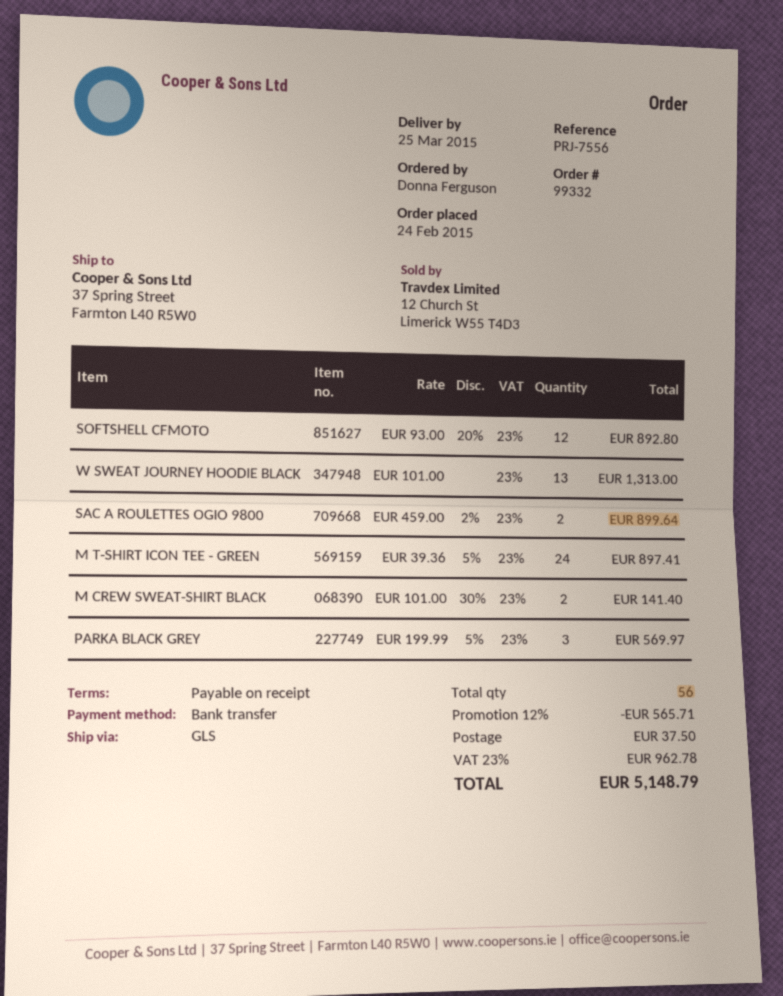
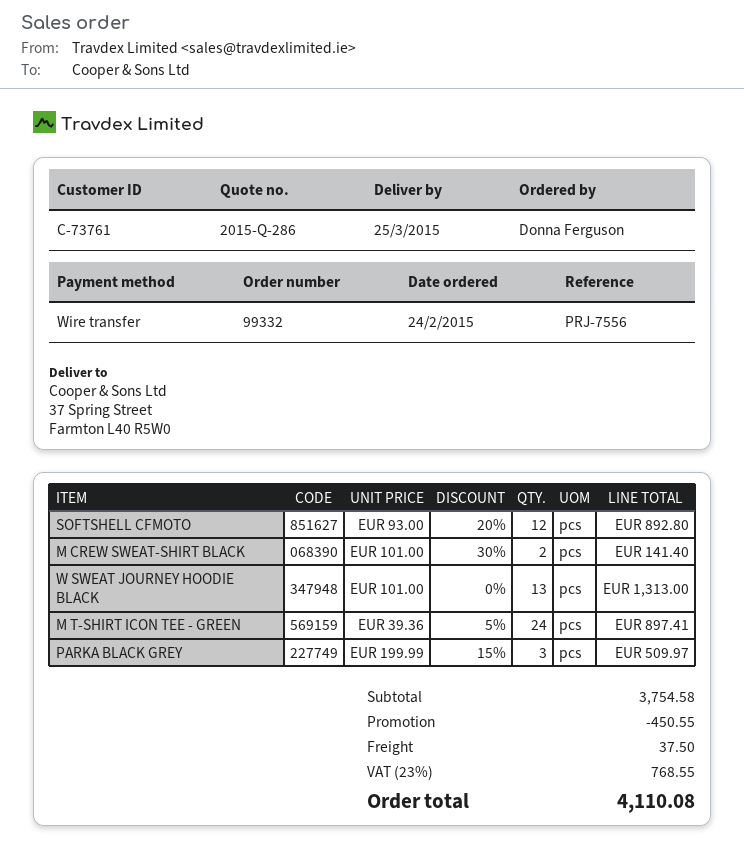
SAC A ROULETTES OGIO 9800: 2 x 459.00 - 2% = 899.64 -> none
PARKA BLACK GREY: 3 x 199.99 - 5% = 569.97 -> 3 x 199.99 - 15% = 509.97
discount: 565.71 -> 450.55
tax: 23% = 962.78 -> 23% = 768.55
total: 5148.79 -> 4110.08

